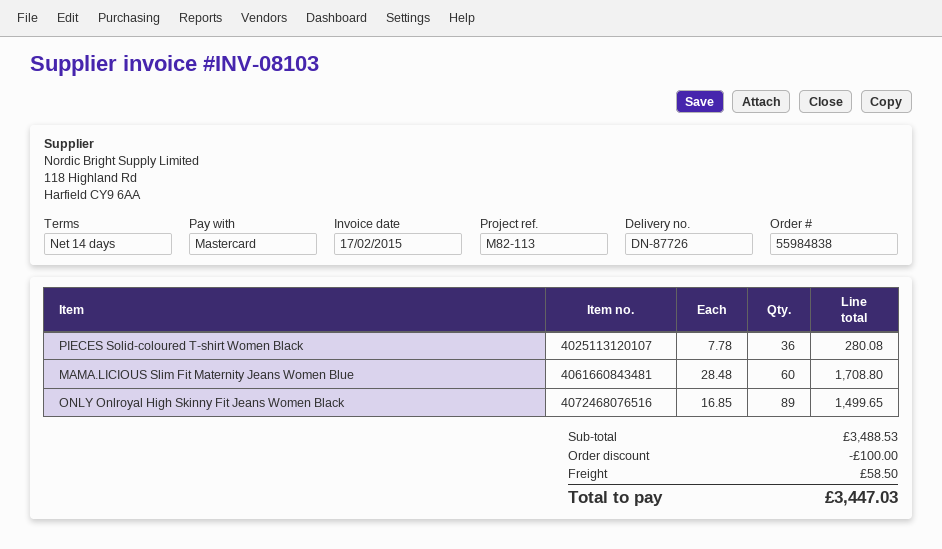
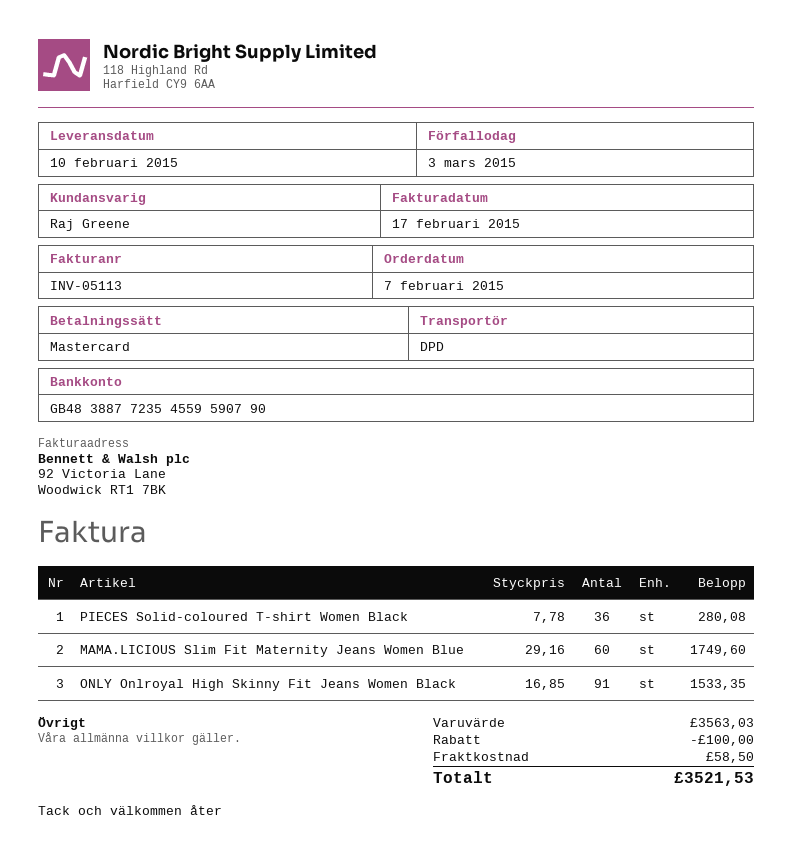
invoice number: INV-08103 -> INV-05113
MAMA.LICIOUS Slim Fit Maternity Jeans Women Blue: 60 x 28.48 = 1708.80 -> 60 x 29.16 = 1749.60
ONLY Onlroyal High Skinny Fit Jeans Women Black: 89 x 16.85 = 1499.65 -> 91 x 16.85 = 1533.35
subtotal: 3488.53 -> 3563.03
total: 3447.03 -> 3521.53

